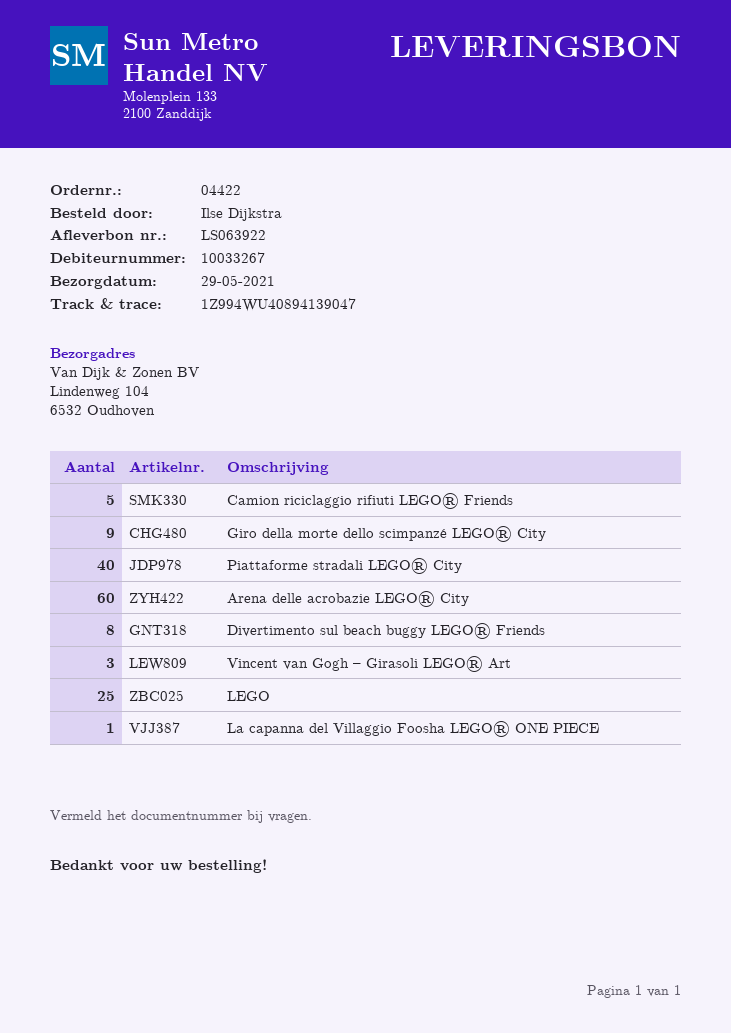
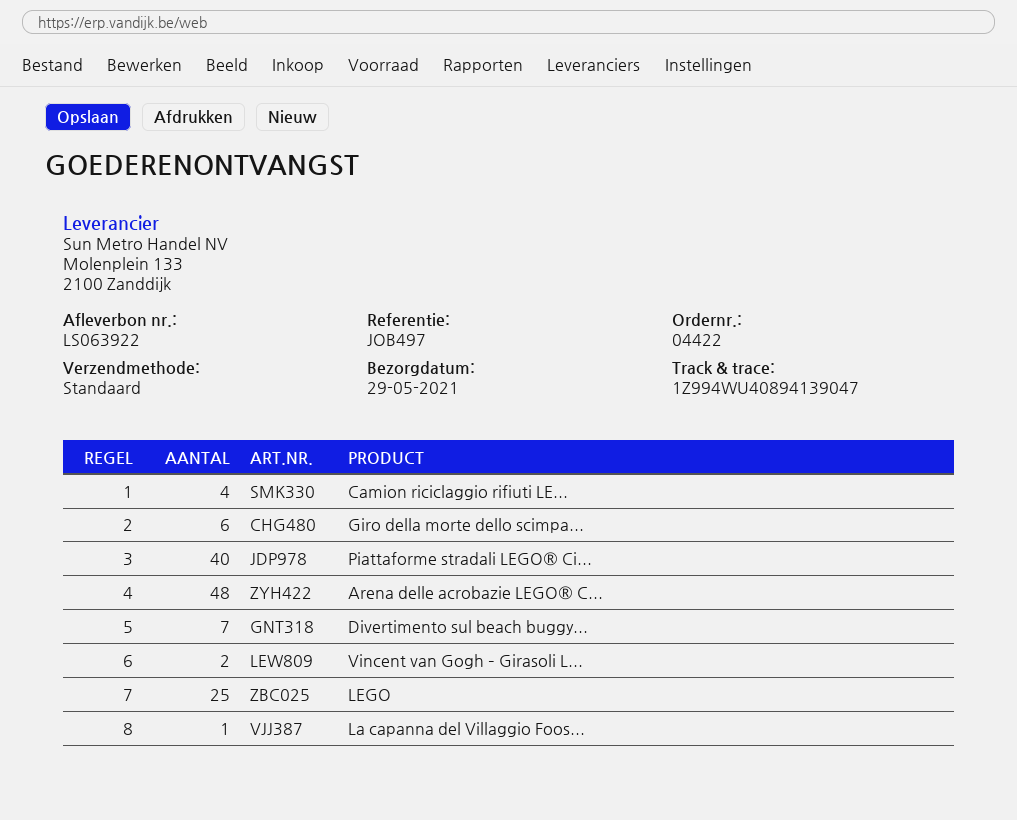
Camion riciclaggio rifiuti LEGO® Friends: 5 -> 4
Giro della morte dello scimpanzé LEGO® City: 9 -> 6
Arena delle acrobazie LEGO® City: 60 -> 48
Divertimento sul beach buggy LEGO® Friends: 8 -> 7
Vincent van Gogh – Girasoli LEGO® Art: 3 -> 2

